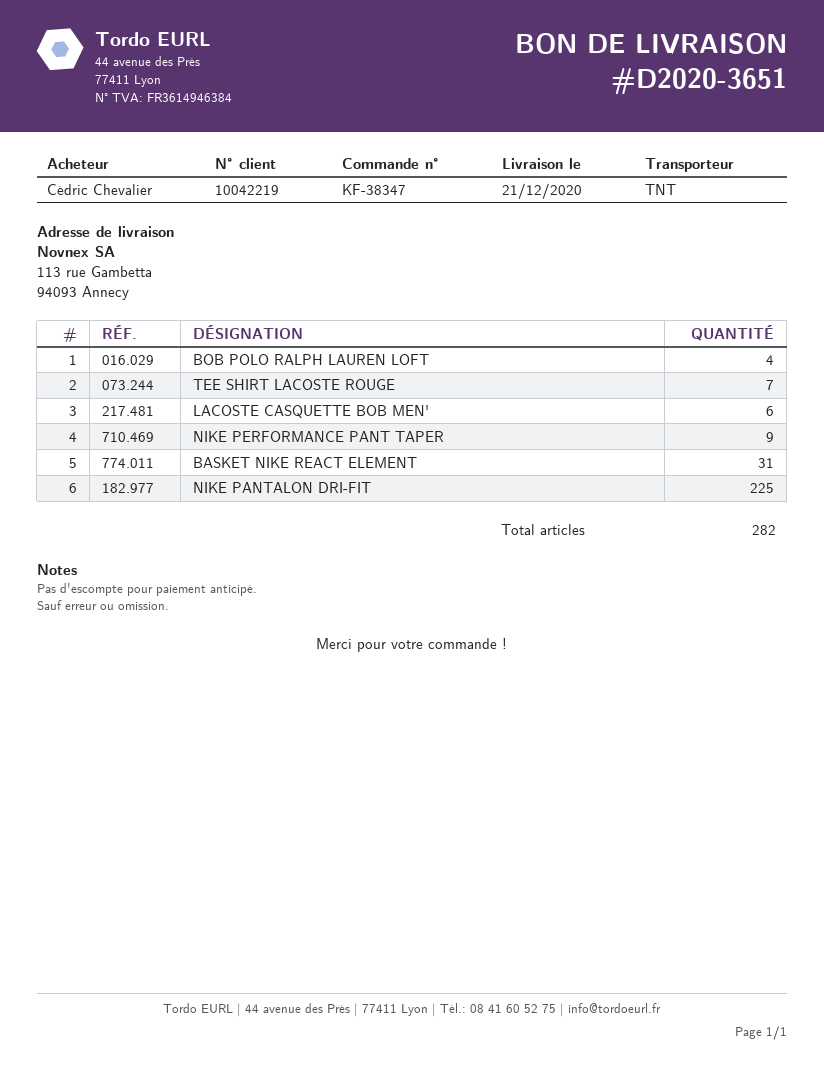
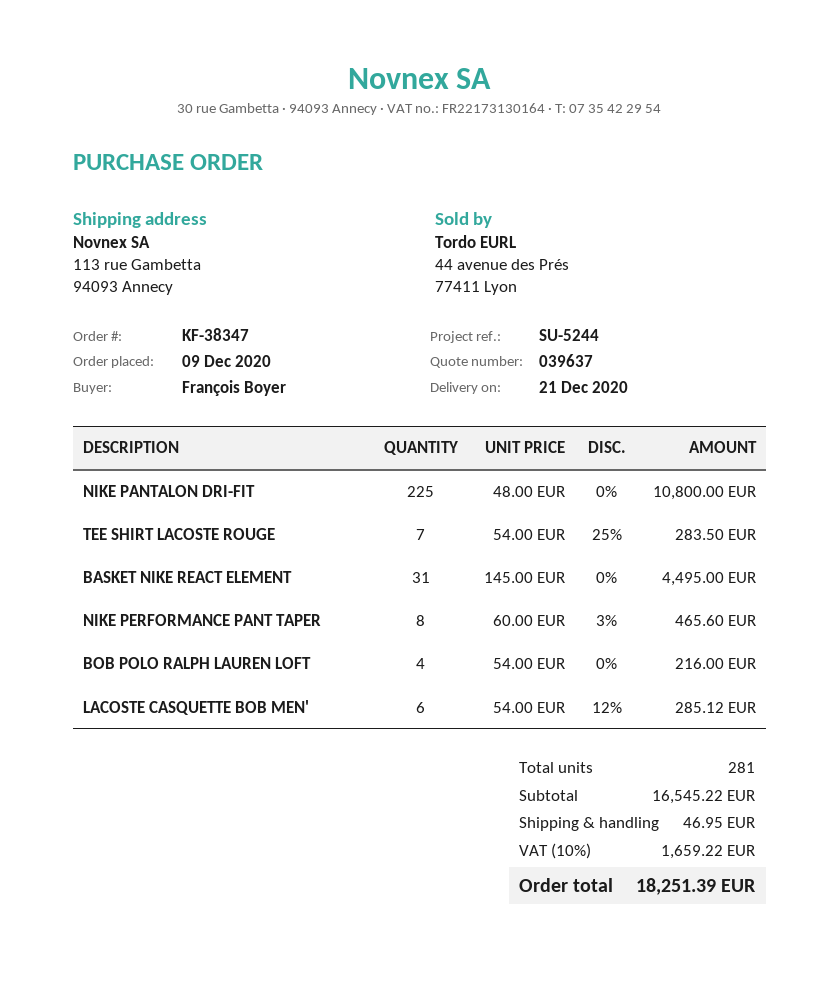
ordered by: Cédric Chevalier -> François Boyer
NIKE PERFORMANCE PANT TAPER: 9 -> 8
total quantity: 282 -> 281

